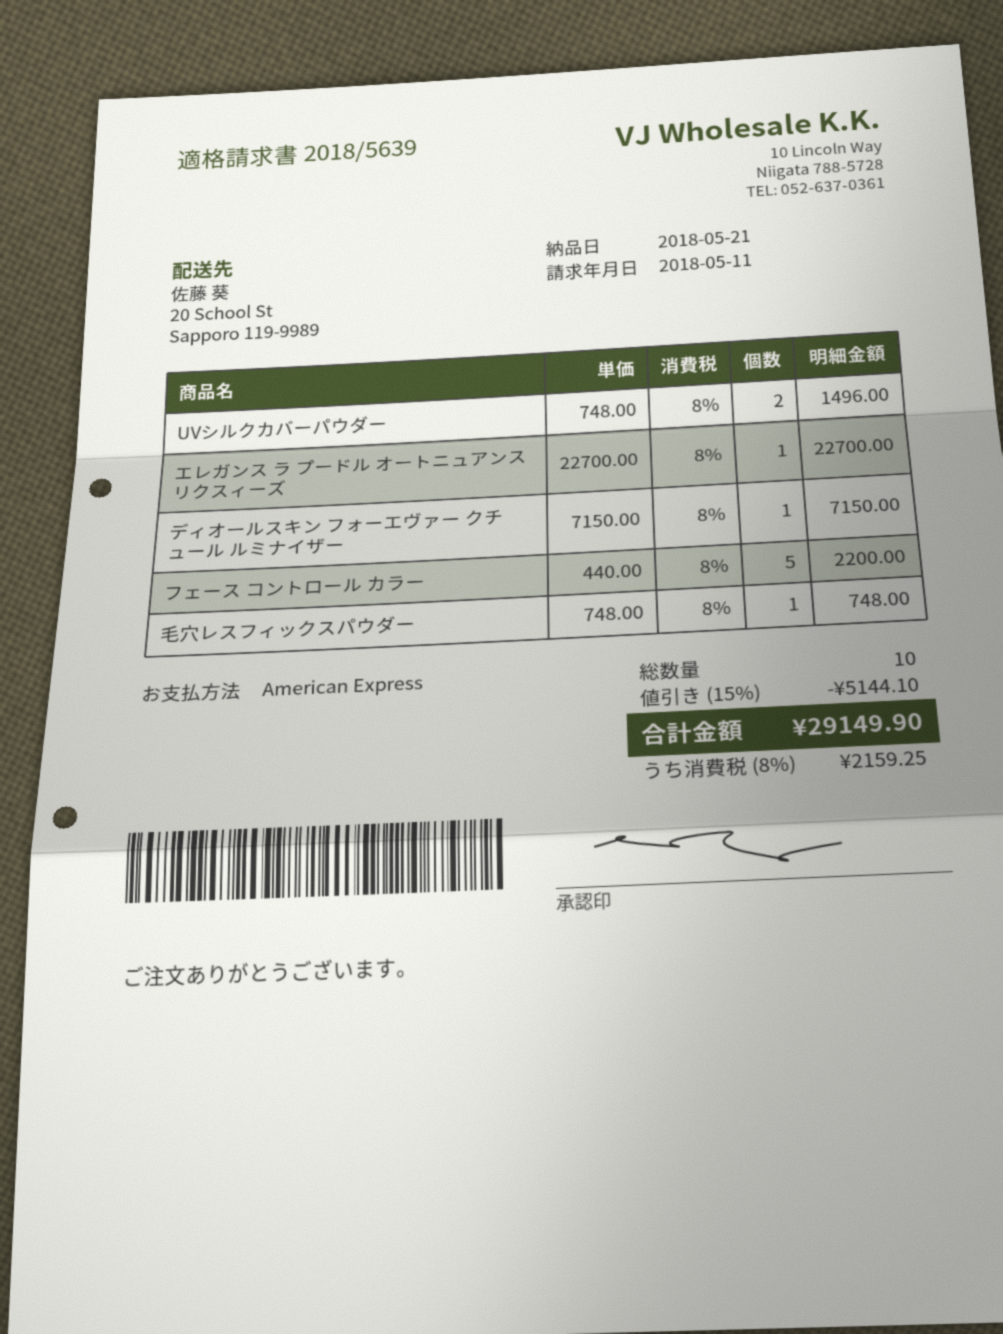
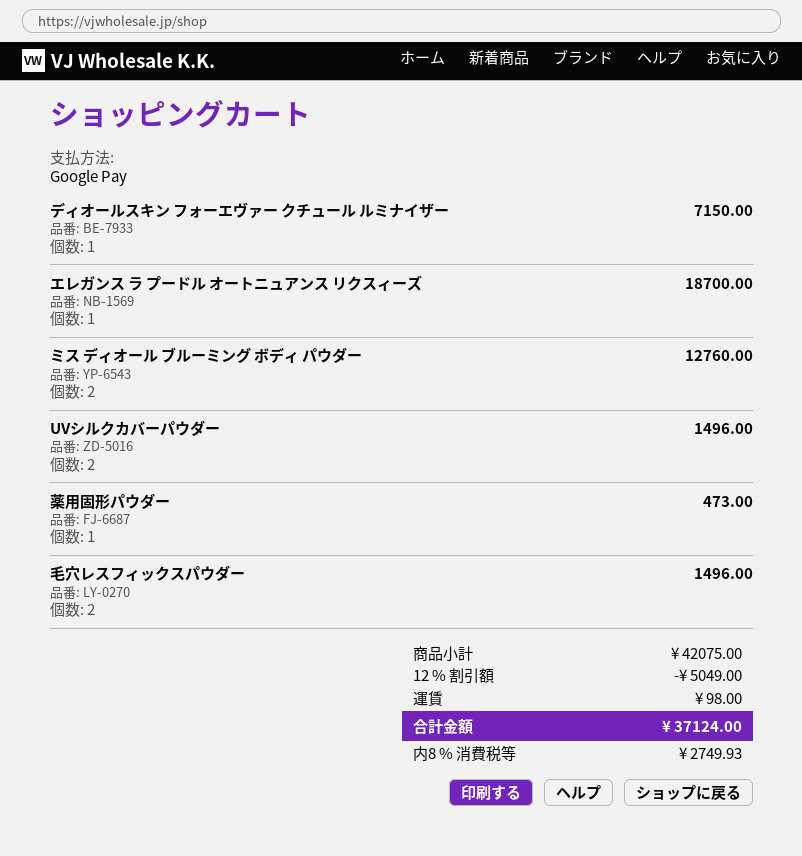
payment method: American Express -> Google Pay
エレガンス ラ プードル オートニュアンス リクスィーズ: 1 for 22700.00 -> 1 for 18700.00
フェース コントロール カラー: 5 for 2200.00 -> none
毛穴レスフィックスパウダー: 1 for 748.00 -> 2 for 1496.00
ミス ディオール ブルーミング ボディ パウダー: none -> 2 for 12760.00
薬用固形パウダー: none -> 1 for 473.00
discount: 15% = 5144.10 -> 12% = 5049.00
shipping: none -> 98.00
tax: 8% = 2159.25 -> 8% = 2749.93
total: 29149.90 -> 37124.00

